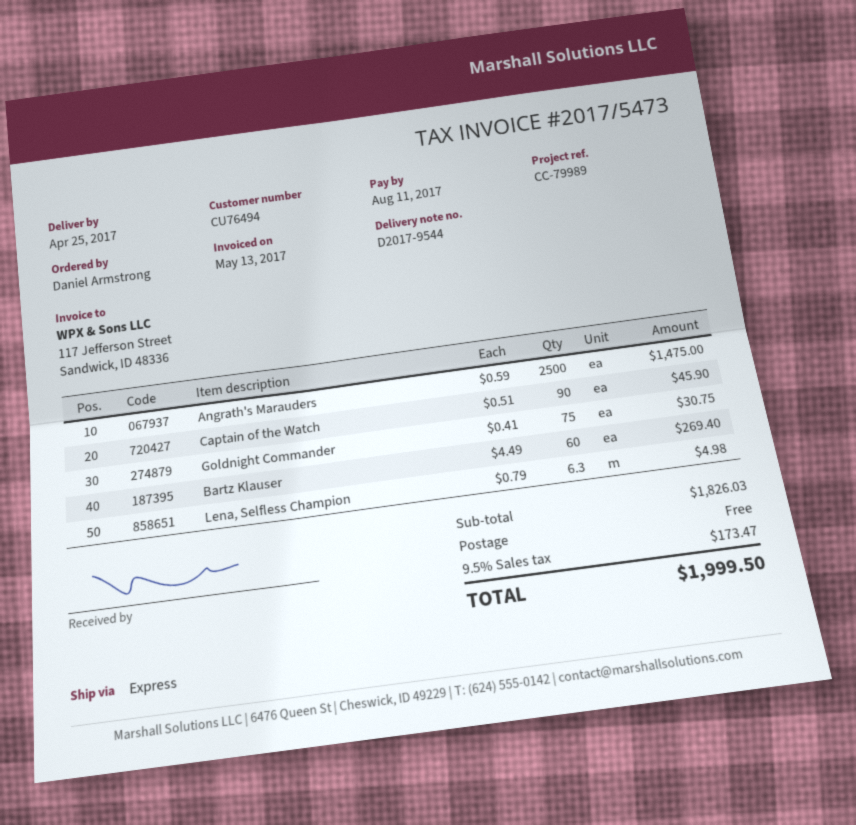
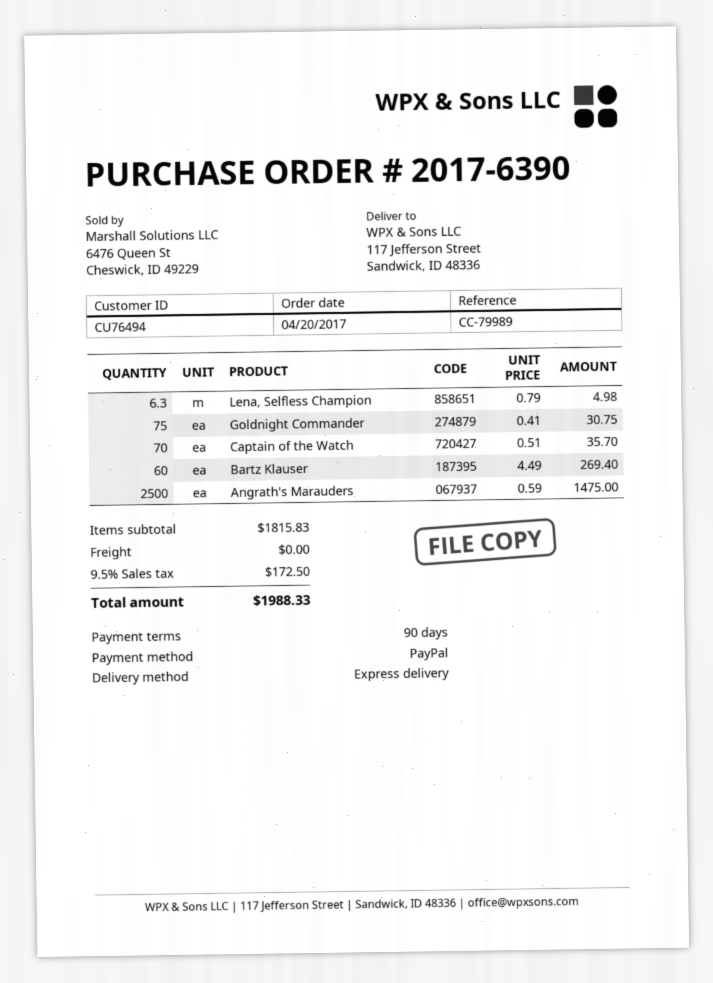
Captain of the Watch: 90 x 0.51 = 45.90 -> 70 x 0.51 = 35.70
subtotal: 1826.03 -> 1815.83
tax: 9.5% = 173.47 -> 9.5% = 172.50
total: 1999.50 -> 1988.33

